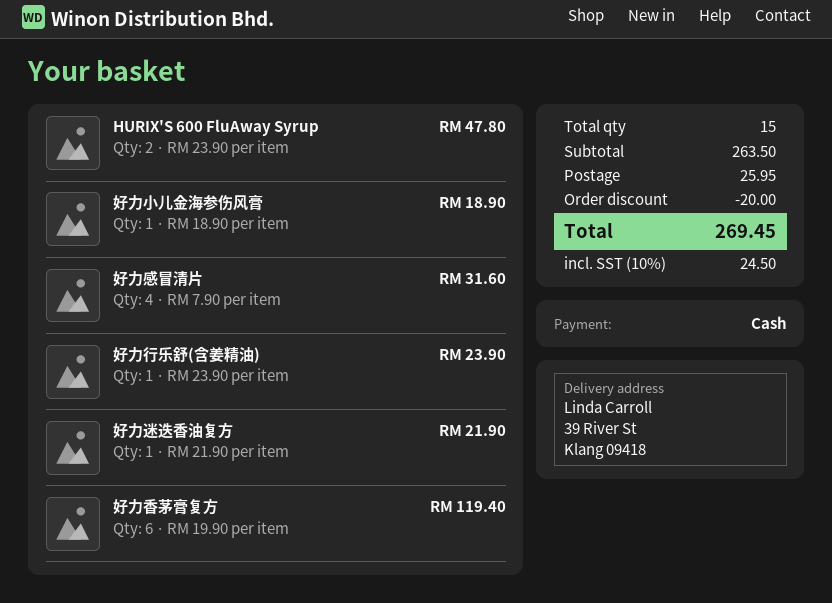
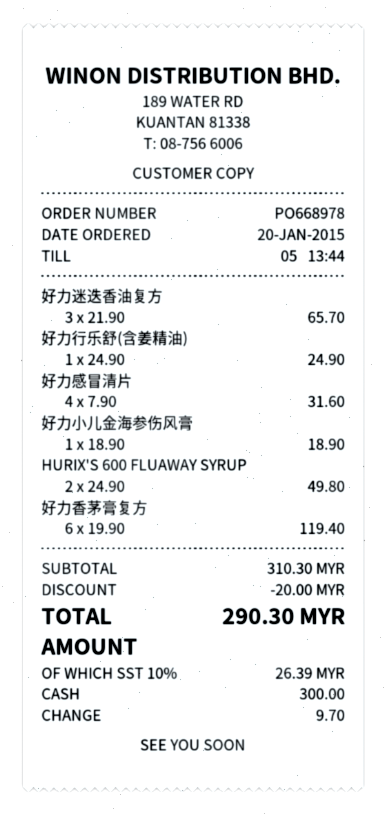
HURIX'S 600 FluAway Syrup: 2 x 23.90 = 47.80 -> 2 x 24.90 = 49.80
好力行乐舒(含姜精油): 1 x 23.90 = 23.90 -> 1 x 24.90 = 24.90
好力迷迭香油复方: 1 x 21.90 = 21.90 -> 3 x 21.90 = 65.70
subtotal: 263.50 -> 310.30
shipping: 25.95 -> none
tax: 10% = 24.50 -> 10% = 26.39
total: 269.45 -> 290.30

